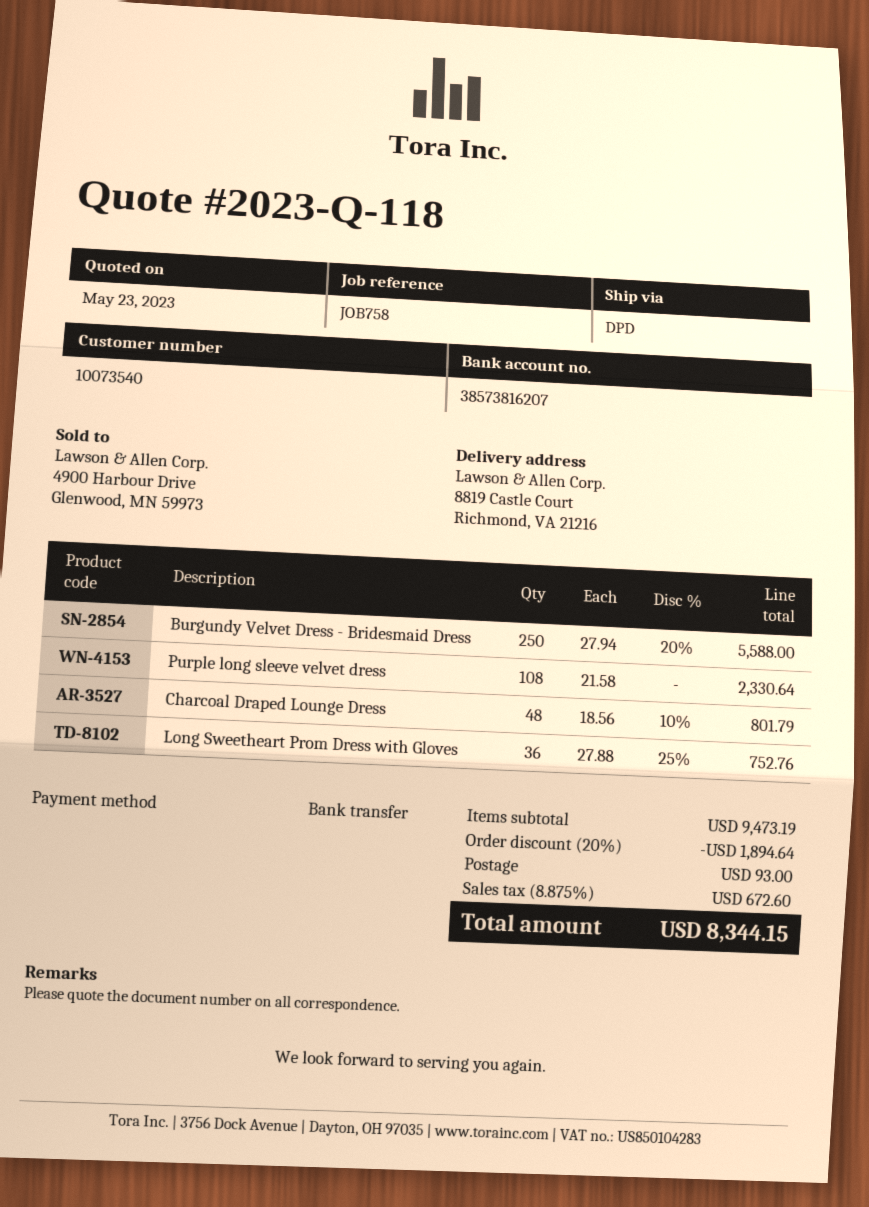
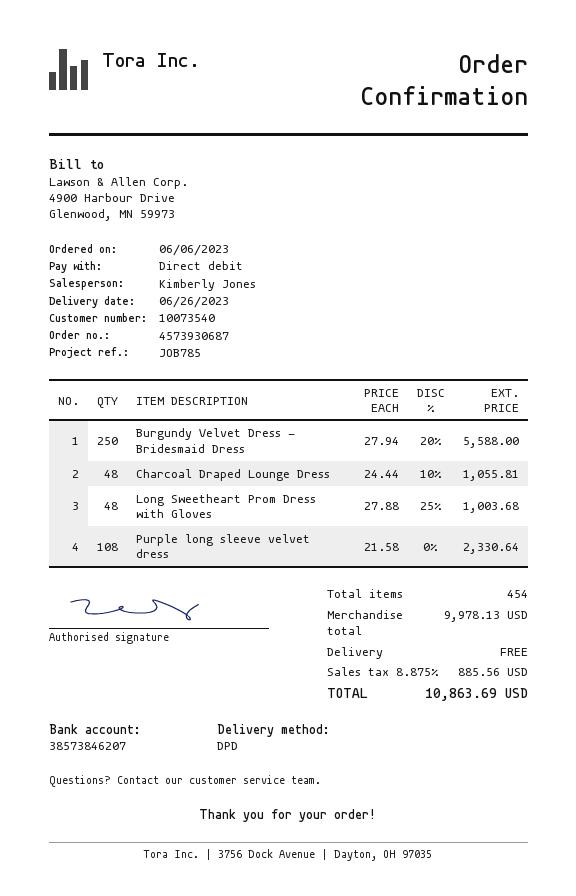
reference: JOB758 -> JOB785
payment method: bank transfer -> direct debit
bank account: 38573816207 -> 38573846207
Charcoal Draped Lounge Dress: 48 x 18.56 - 10% = 801.79 -> 48 x 24.44 - 10% = 1055.81
Long Sweetheart Prom Dress with Gloves: 36 x 27.88 - 25% = 752.76 -> 48 x 27.88 - 25% = 1003.68
subtotal: 9473.19 -> 9978.13
discount: 20% = 1894.64 -> none
shipping: 93.00 -> 0.00
tax: 8.875% = 672.60 -> 8.875% = 885.56
total: 8344.15 -> 10863.69

